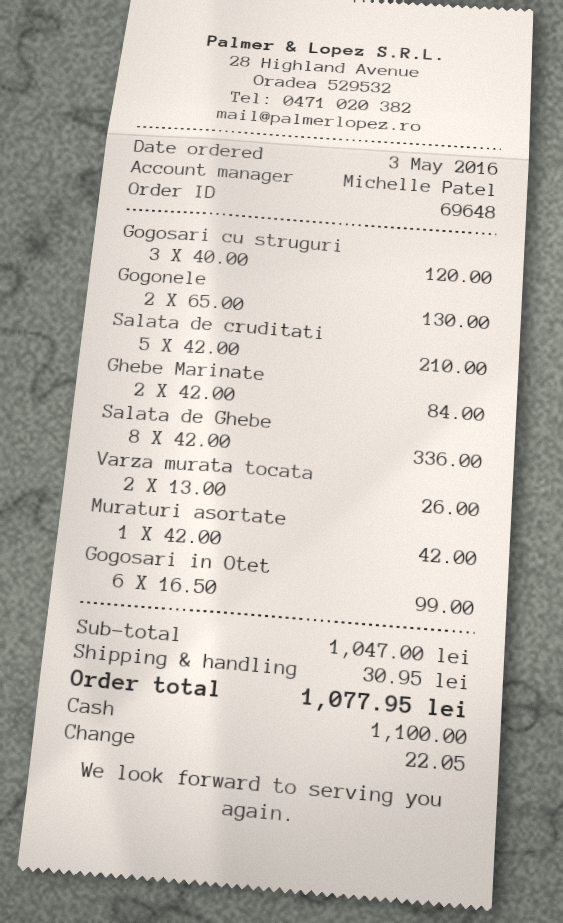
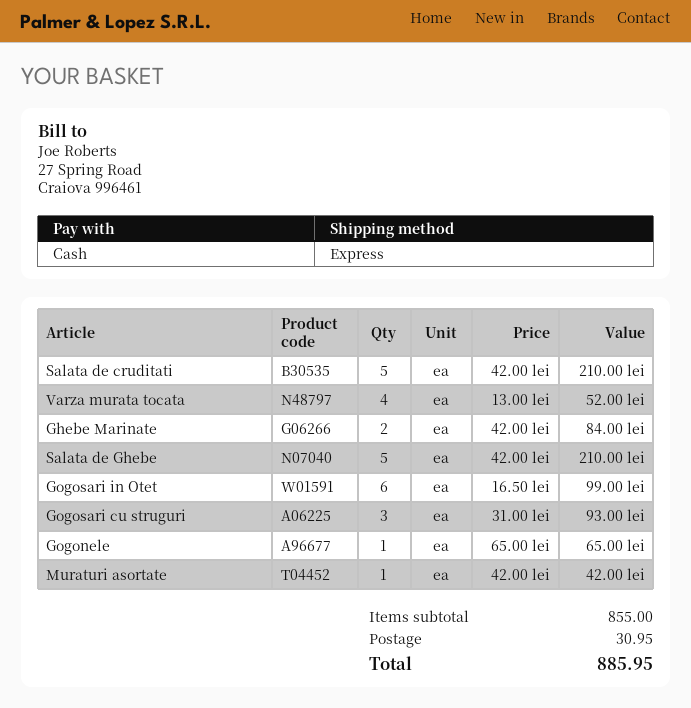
Gogosari cu struguri: 3 x 40.00 = 120.00 -> 3 x 31.00 = 93.00
Gogonele: 2 x 65.00 = 130.00 -> 1 x 65.00 = 65.00
Salata de Ghebe: 8 x 42.00 = 336.00 -> 5 x 42.00 = 210.00
Varza murata tocata: 2 x 13.00 = 26.00 -> 4 x 13.00 = 52.00
subtotal: 1047.00 -> 855.00
total: 1077.95 -> 885.95

